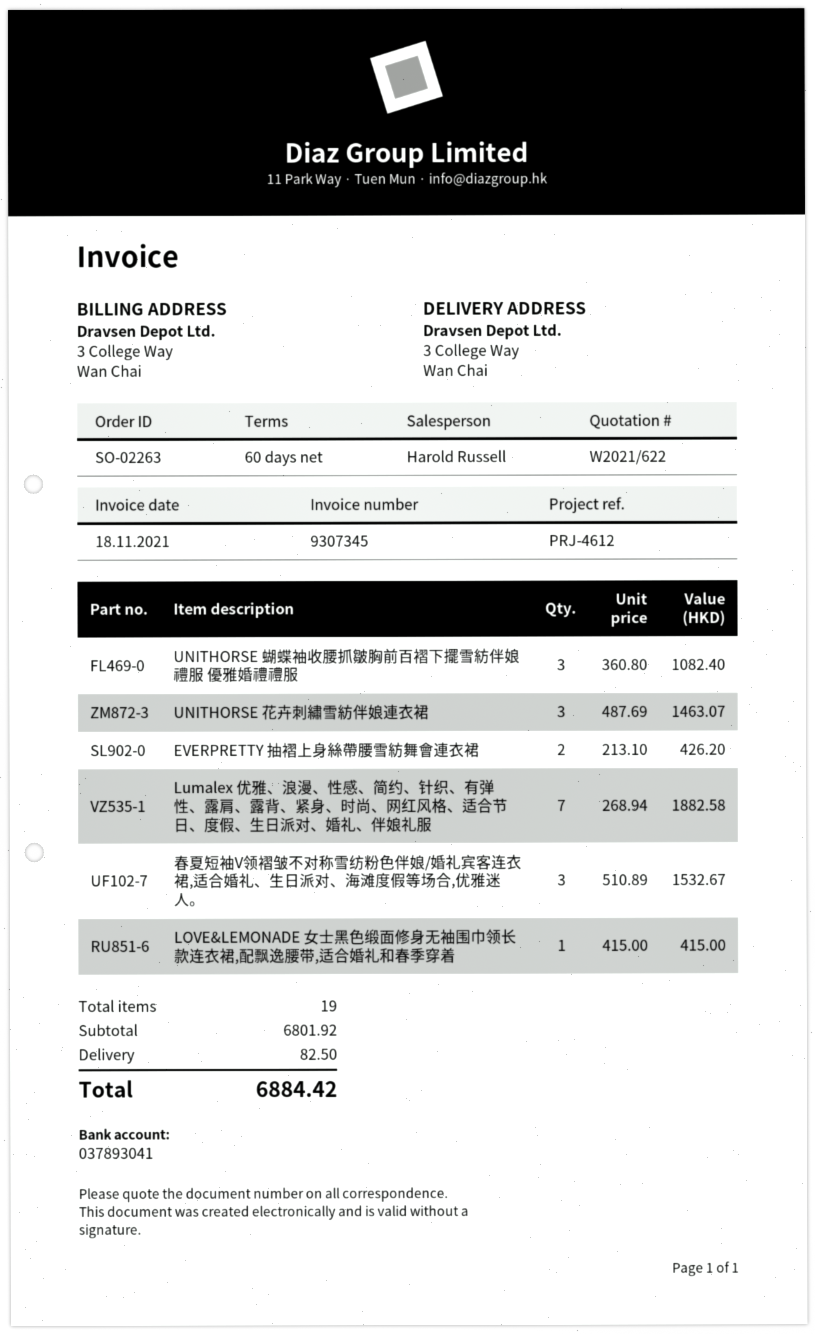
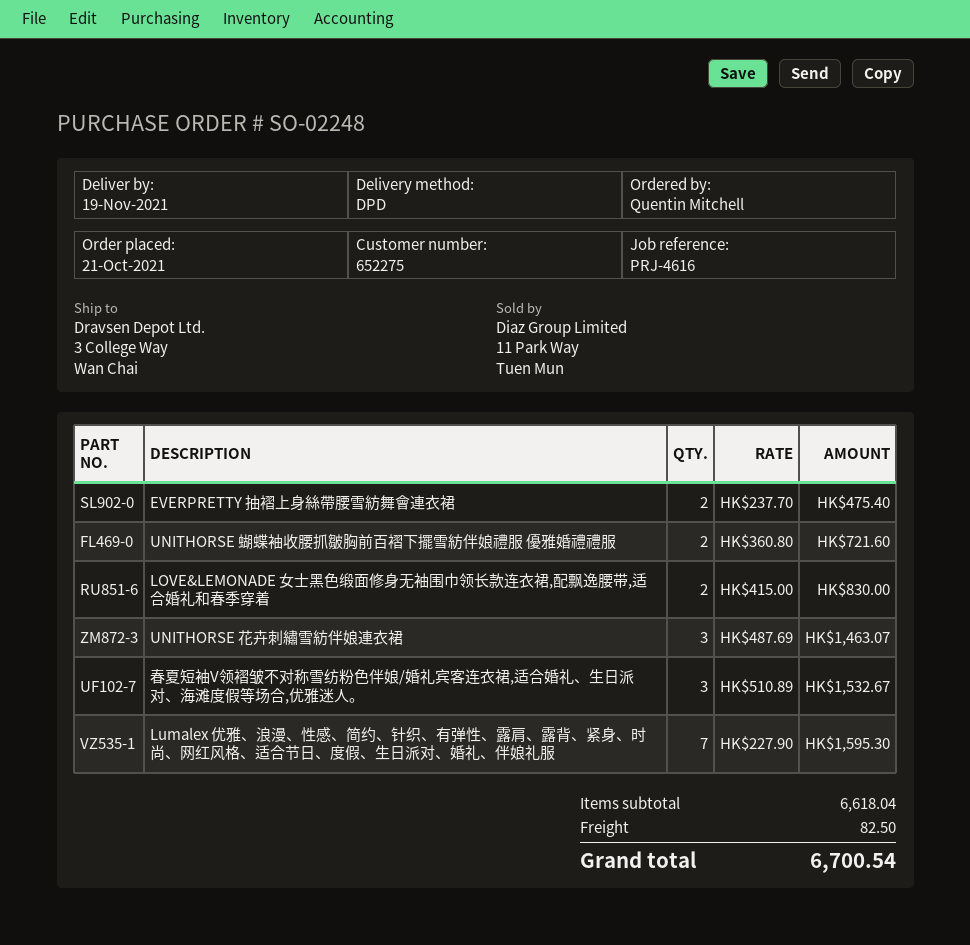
order number: SO-02263 -> SO-02248
reference: PRJ-4612 -> PRJ-4616
UNITHORSE 蝴蝶袖收腰抓皺胸前百褶下擺雪紡伴娘禮服 優雅婚禮禮服: 3 x 360.80 = 1082.40 -> 2 x 360.80 = 721.60
EVERPRETTY 抽褶上身絲帶腰雪紡舞會連衣裙: 2 x 213.10 = 426.20 -> 2 x 237.70 = 475.40
Lumalex 优雅、浪漫、性感、简约、针织、有弹性、露肩、露背、紧身、时尚、网红风格、适合节日、度假、生日派对、婚礼、伴娘礼服: 7 x 268.94 = 1882.58 -> 7 x 227.90 = 1595.30
LOVE&LEMONADE 女士黑色缎面修身无袖围巾领长款连衣裙,配飘逸腰带,适合婚礼和春季穿着: 1 x 415.00 = 415.00 -> 2 x 415.00 = 830.00
subtotal: 6801.92 -> 6618.04
total: 6884.42 -> 6700.54

